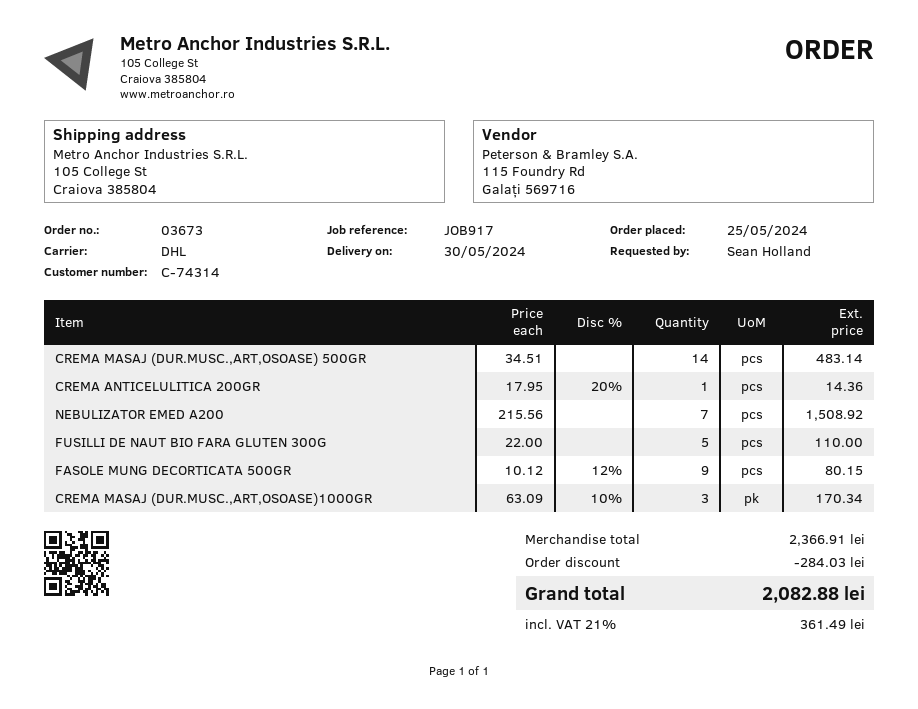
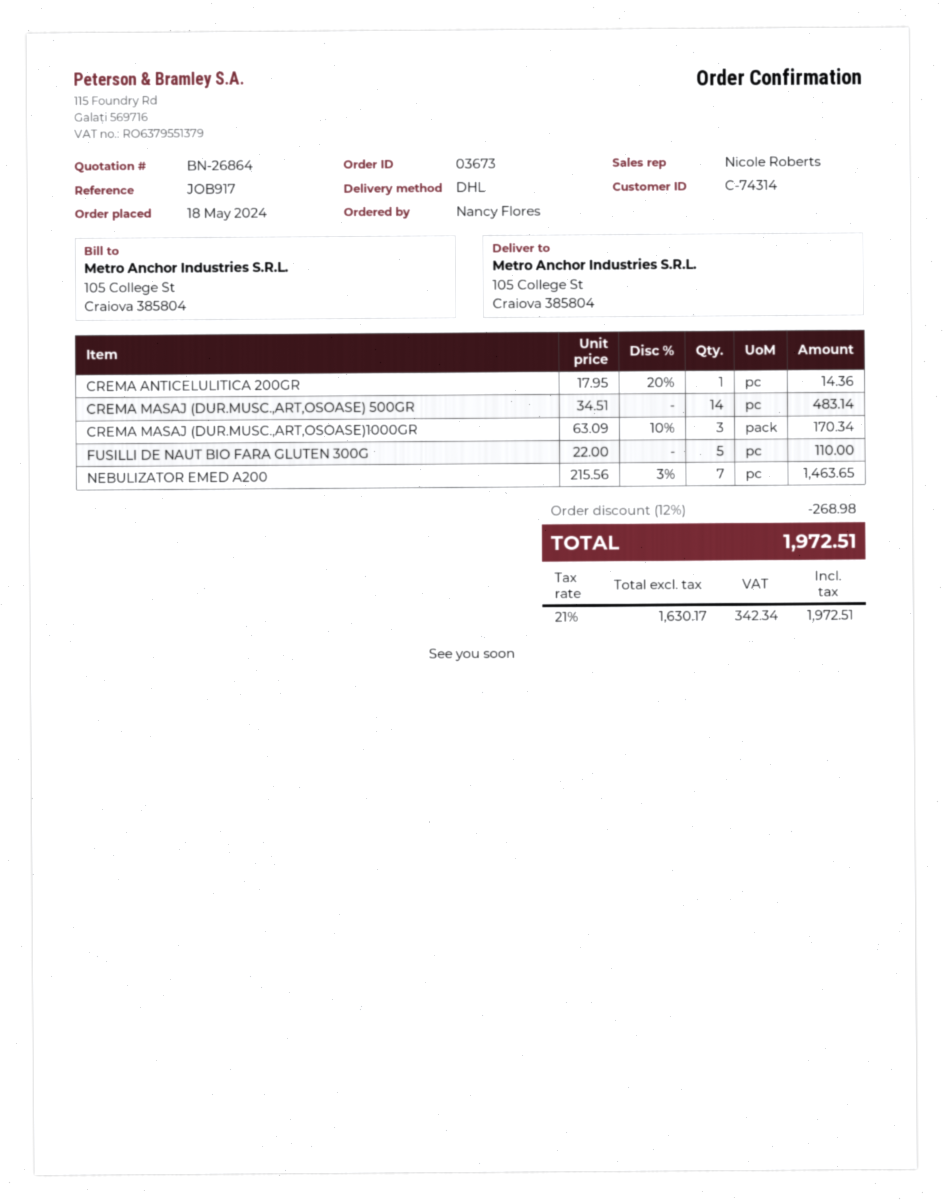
order date: 2024-05-25 -> 2024-05-18
ordered by: Sean Holland -> Nancy Flores
NEBULIZATOR EMED A200: 7 x 215.56 = 1508.92 -> 7 x 215.56 - 3% = 1463.65
FASOLE MUNG DECORTICATA 500GR: 9 x 10.12 - 12% = 80.15 -> none
discount: 284.03 -> 268.98
tax: 21% = 361.49 -> 21% = 342.34
total: 2082.88 -> 1972.51

